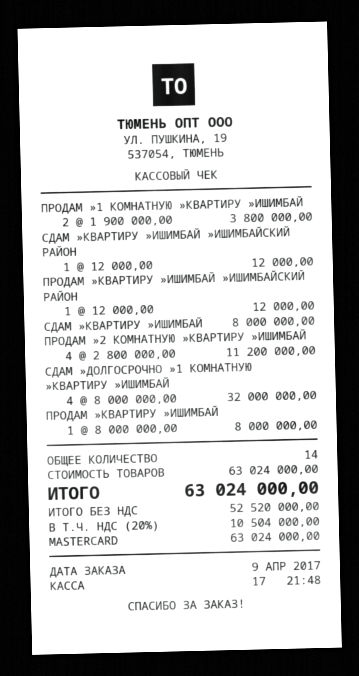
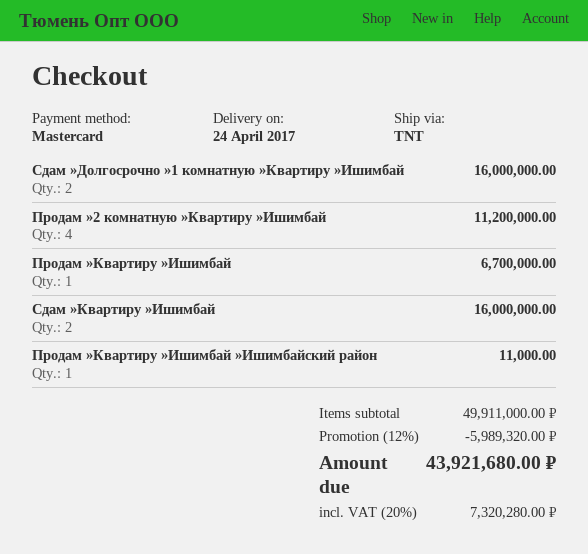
ПРОДАМ »1 КОМНАТНУЮ »КВАРТИРУ »ИШИМБАЙ: 2 for 3800000.00 -> none
СДАМ »КВАРТИРУ »ИШИМБАЙ »ИШИМБАЙСКИЙ РАЙОН: 1 for 12000.00 -> none
ПРОДАМ »КВАРТИРУ »ИШИМБАЙ »ИШИМБАЙСКИЙ РАЙОН: 1 for 12000.00 -> 1 for 11000.00
СДАМ »КВАРТИРУ »ИШИМБАЙ: 1 for 8000000.00 -> 2 for 16000000.00
СДАМ »ДОЛГОСРОЧНO »1 КОМНАТНУЮ »КВАРТИРУ »ИШИМБАЙ: 4 for 32000000.00 -> 2 for 16000000.00
ПРОДАМ »КВАРТИРУ »ИШИМБАЙ: 1 for 8000000.00 -> 1 for 6700000.00
subtotal: 63024000.00 -> 49911000.00
discount: none -> 12% = 5989320.00
tax: 20% = 10504000.00 -> 20% = 7320280.00
total: 63024000.00 -> 43921680.00

